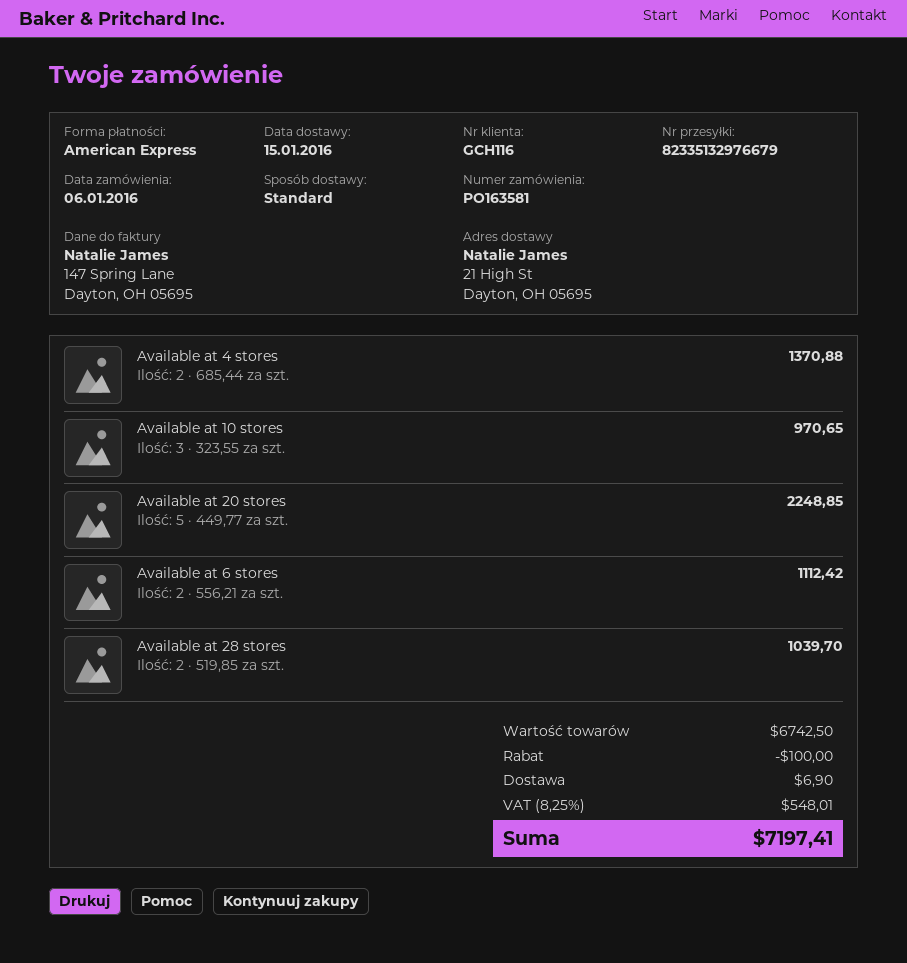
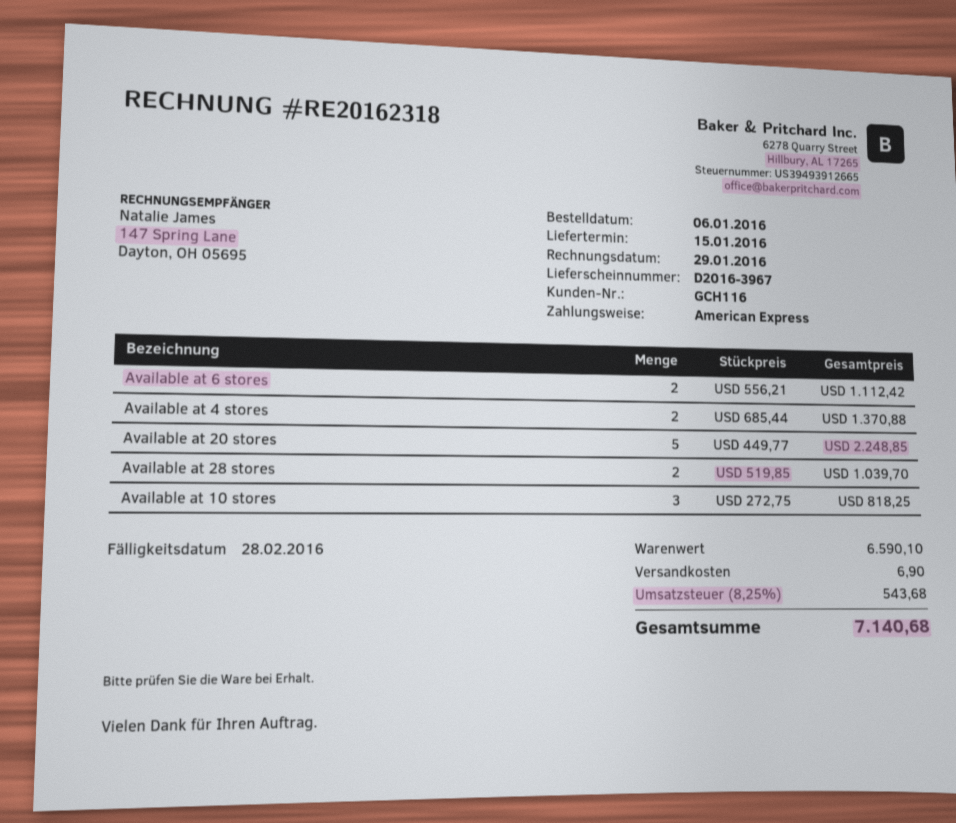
Available at 10 stores: 3 x 323.55 = 970.65 -> 3 x 272.75 = 818.25
subtotal: 6742.50 -> 6590.10
discount: 100.00 -> none
tax: 8.25% = 548.01 -> 8.25% = 543.68
total: 7197.41 -> 7140.68

